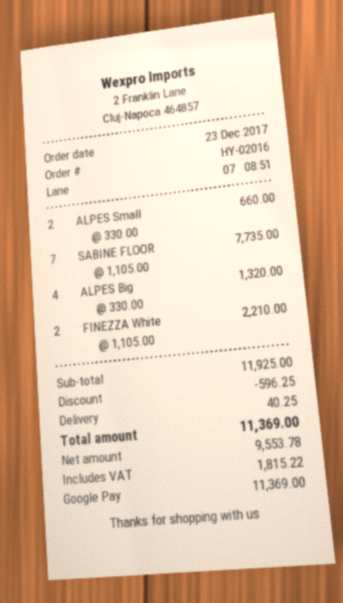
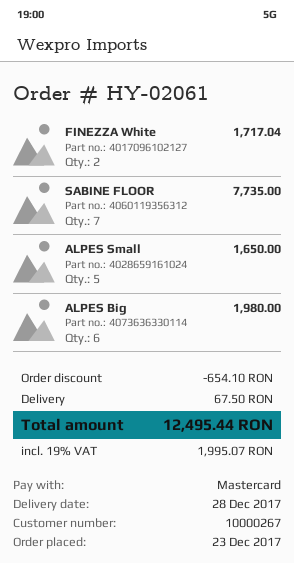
order number: HY-02016 -> HY-02061
payment method: Google Pay -> Mastercard
ALPES Small: 2 for 660.00 -> 5 for 1650.00
ALPES Big: 4 for 1320.00 -> 6 for 1980.00
FINEZZA White: 2 for 2210.00 -> 2 for 1717.04
discount: 596.25 -> 654.10
shipping: 40.25 -> 67.50
tax: 1815.22 -> 1995.07
total: 11369.00 -> 12495.44

